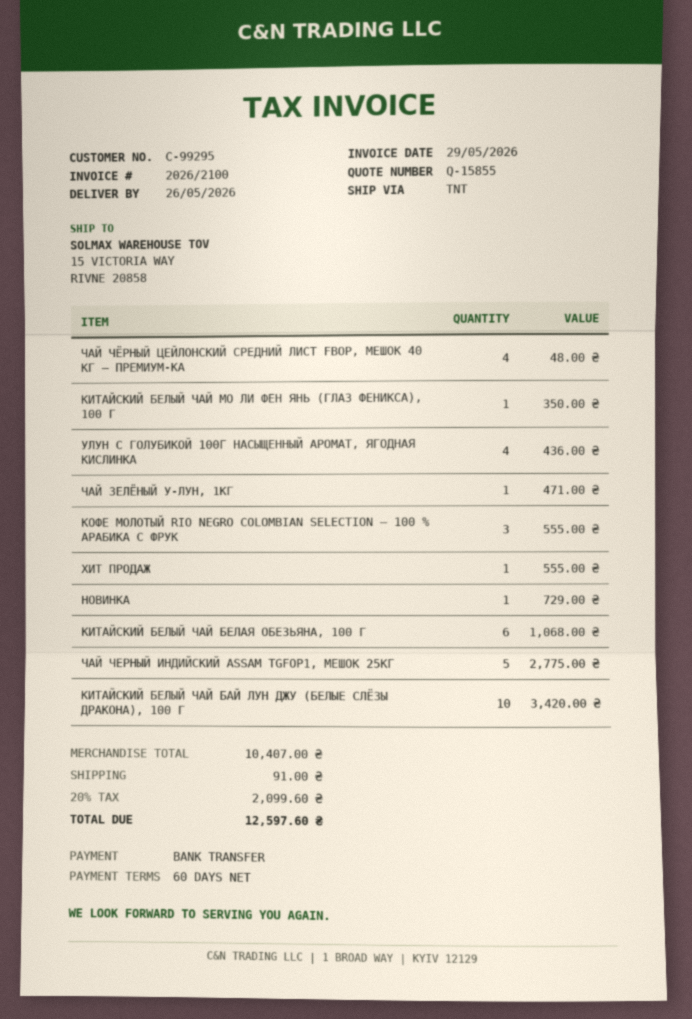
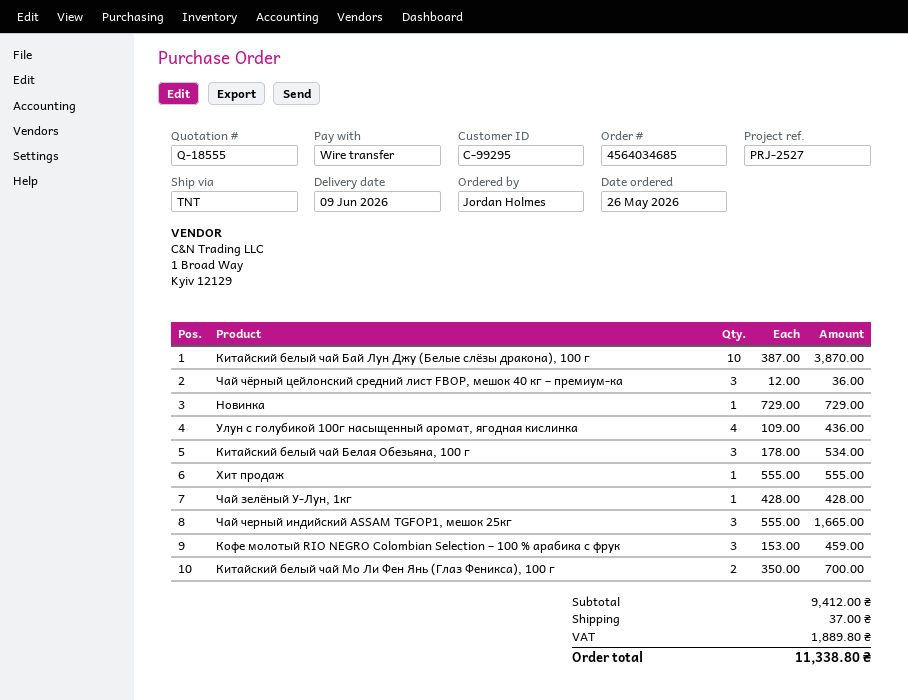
quote number: Q-15855 -> Q-18555
delivery date: 2026-05-26 -> 2026-06-09
ЧАЙ ЧЁРНЫЙ ЦЕЙЛОНСКИЙ СРЕДНИЙ ЛИСТ FBOP, МЕШОК 40 КГ – ПРЕМИУМ-КА: 4 for 48.00 -> 3 for 36.00
КИТАЙСКИЙ БЕЛЫЙ ЧАЙ МО ЛИ ФЕН ЯНЬ (ГЛАЗ ФЕНИКСА), 100 Г: 1 for 350.00 -> 2 for 700.00
ЧАЙ ЗЕЛЁНЫЙ У-ЛУН, 1КГ: 1 for 471.00 -> 1 for 428.00
КОФЕ МОЛОТЫЙ RIO NEGRO COLOMBIAN SELECTION – 100 % АРАБИКА С ФРУК: 3 for 555.00 -> 3 for 459.00
КИТАЙСКИЙ БЕЛЫЙ ЧАЙ БЕЛАЯ ОБЕЗЬЯНА, 100 Г: 6 for 1068.00 -> 3 for 534.00
ЧАЙ ЧЕРНЫЙ ИНДИЙСКИЙ ASSAM TGFOP1, МЕШОК 25КГ: 5 for 2775.00 -> 3 for 1665.00
КИТАЙСКИЙ БЕЛЫЙ ЧАЙ БАЙ ЛУН ДЖУ (БЕЛЫЕ СЛЁЗЫ ДРАКОНА), 100 Г: 10 for 3420.00 -> 10 for 3870.00
subtotal: 10407.00 -> 9412.00
shipping: 91.00 -> 37.00
tax: 2099.60 -> 1889.80
total: 12597.60 -> 11338.80

